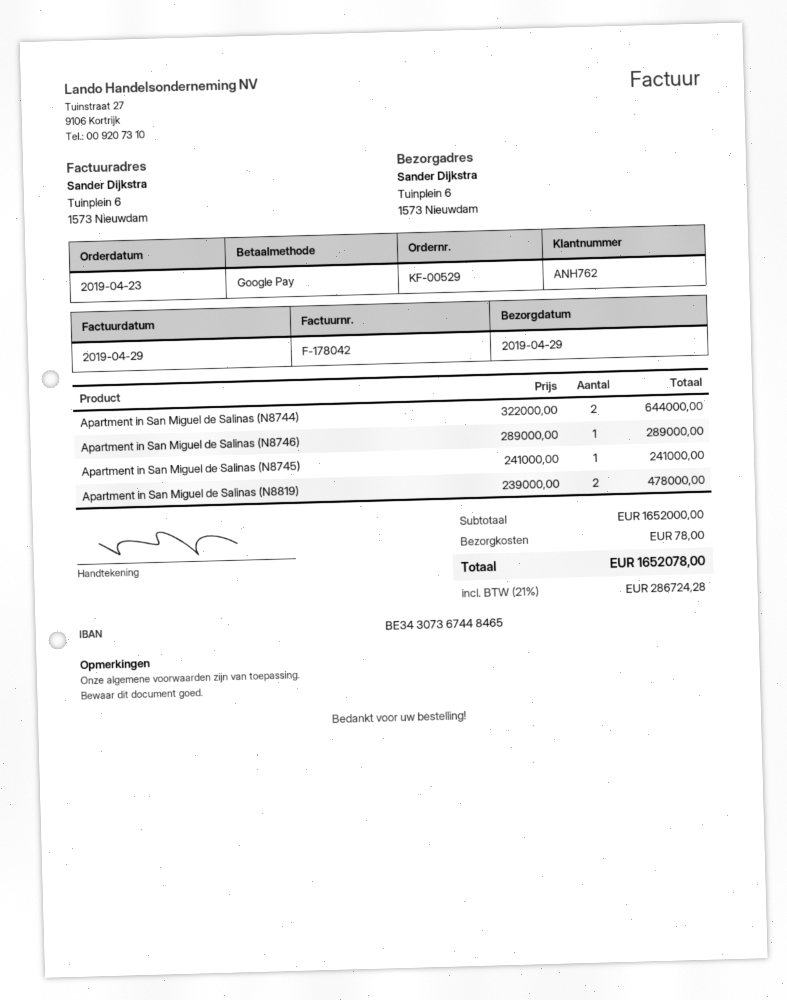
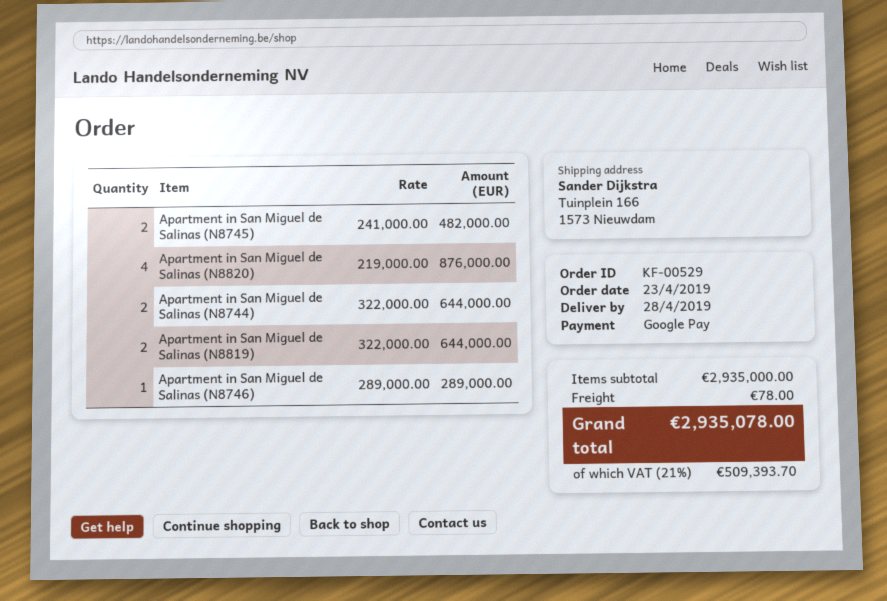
delivery date: 2019-04-29 -> 2019-04-28
ship to: Tuinplein 6, 1573 Nieuwdam -> Tuinplein 166, 1573 Nieuwdam
Apartment in San Miguel de Salinas (N8745): 1 x 241000.00 = 241000.00 -> 2 x 241000.00 = 482000.00
Apartment in San Miguel de Salinas (N8819): 2 x 239000.00 = 478000.00 -> 2 x 322000.00 = 644000.00
Apartment in San Miguel de Salinas (N8820): none -> 4 x 219000.00 = 876000.00
subtotal: 1652000.00 -> 2935000.00
tax: 21% = 286724.28 -> 21% = 509393.70
total: 1652078.00 -> 2935078.00

